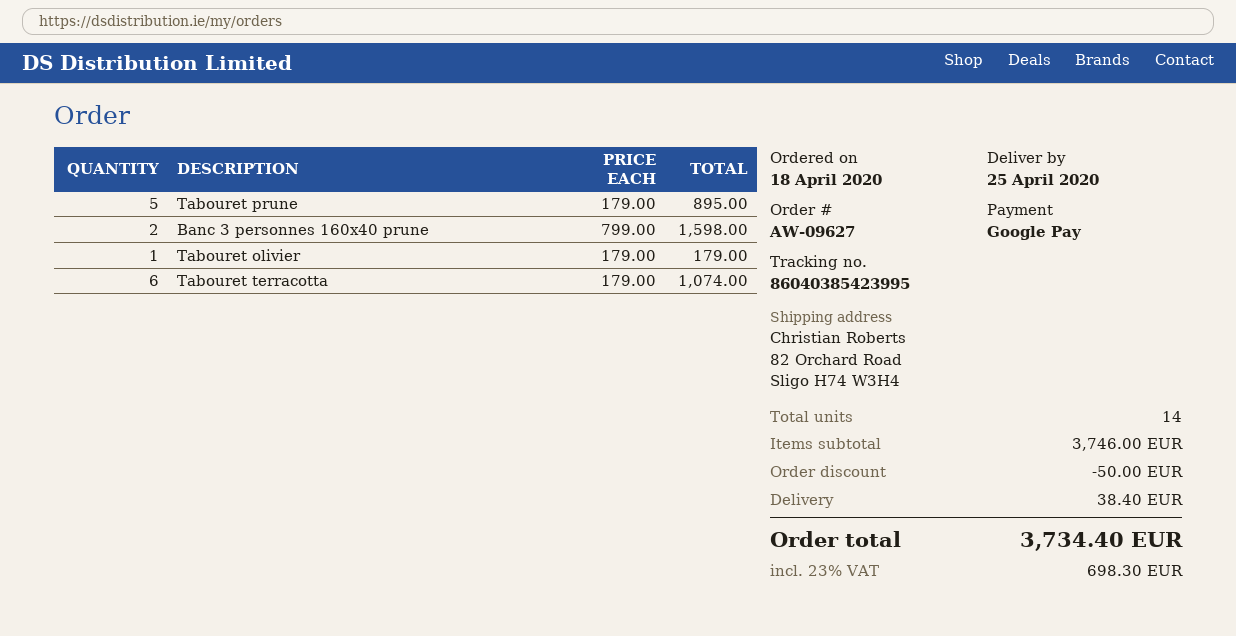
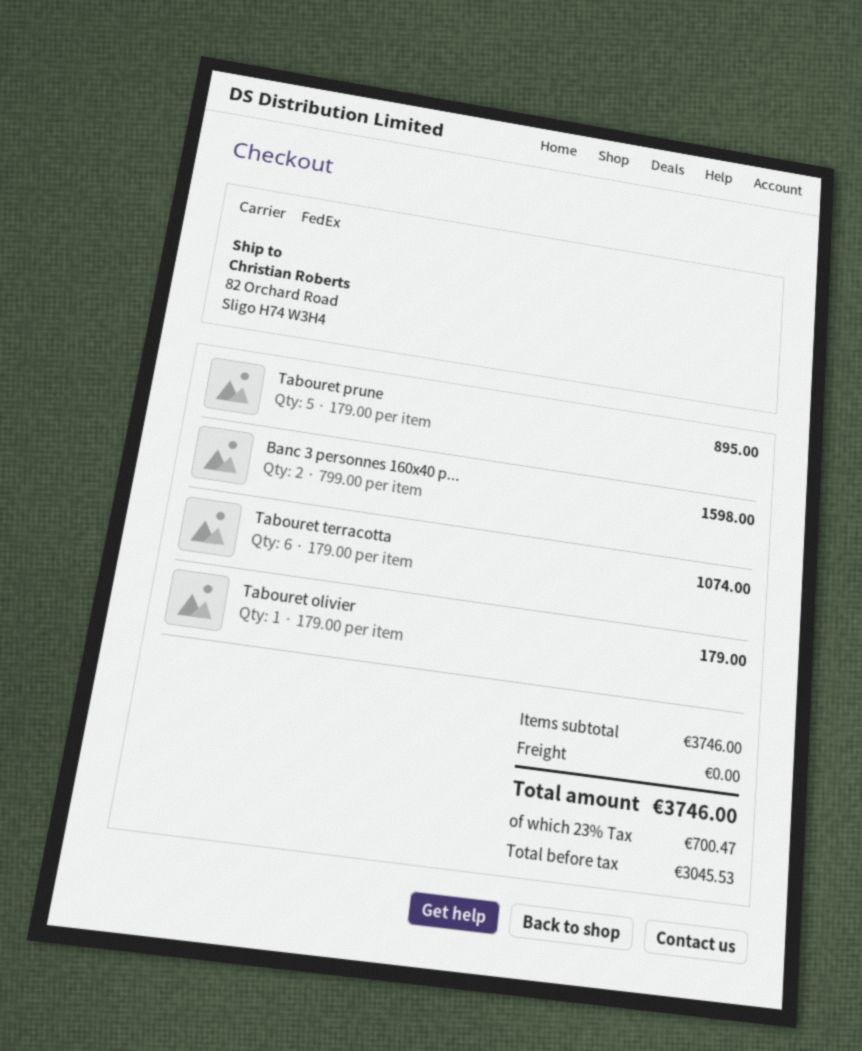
discount: 50.00 -> none
shipping: 38.40 -> 0.00
tax: 23% = 698.30 -> 23% = 700.47
total: 3734.40 -> 3746.00

